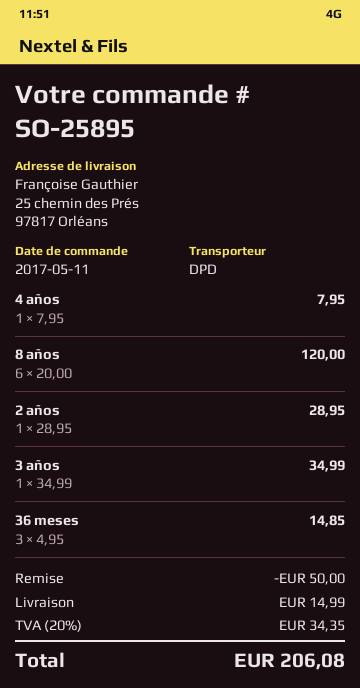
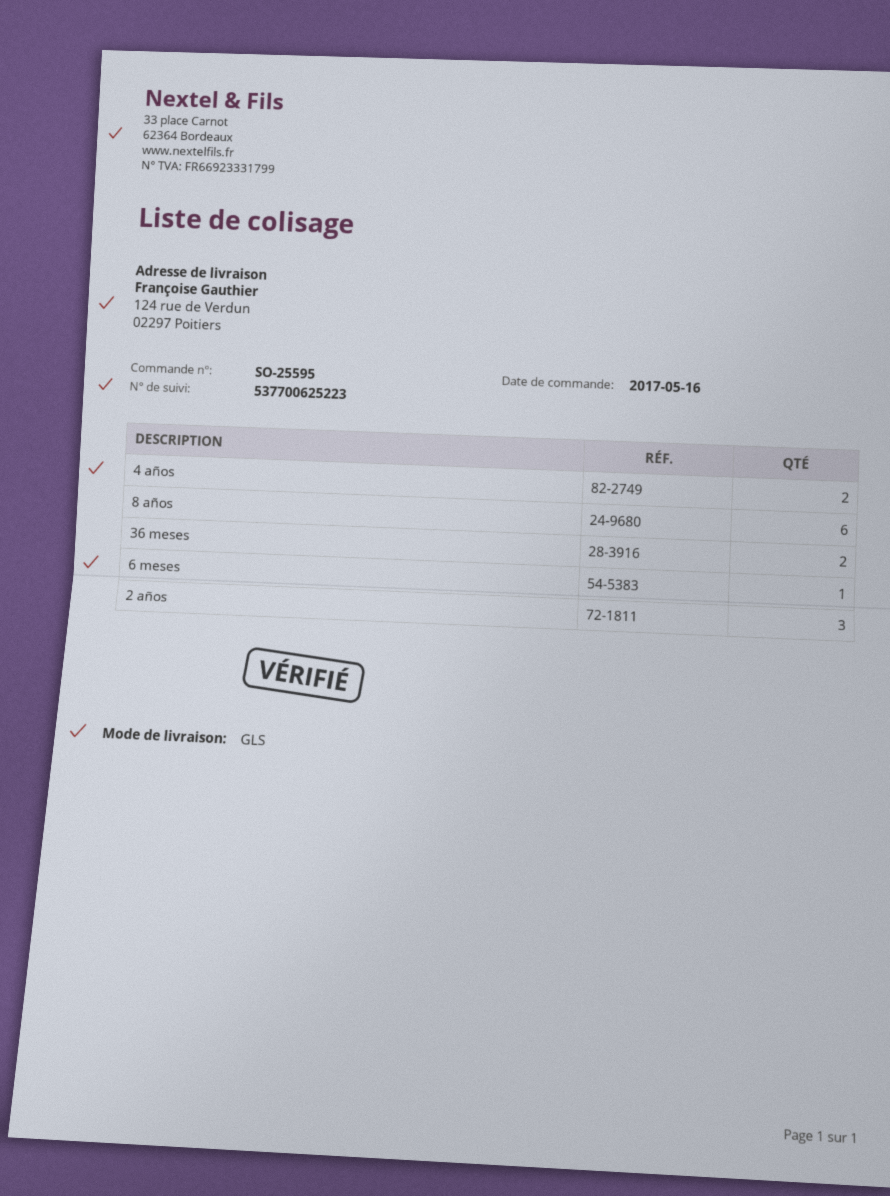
order number: SO-25895 -> SO-25595
order date: 2017-05-11 -> 2017-05-16
shipping method: DPD -> GLS
ship to: 25 chemin des Prés, 97817 Orléans -> 124 rue de Verdun, 02297 Poitiers
4 años: 1 -> 2
2 años: 1 -> 3
3 años: 1 -> none
36 meses: 3 -> 2
6 meses: none -> 1

